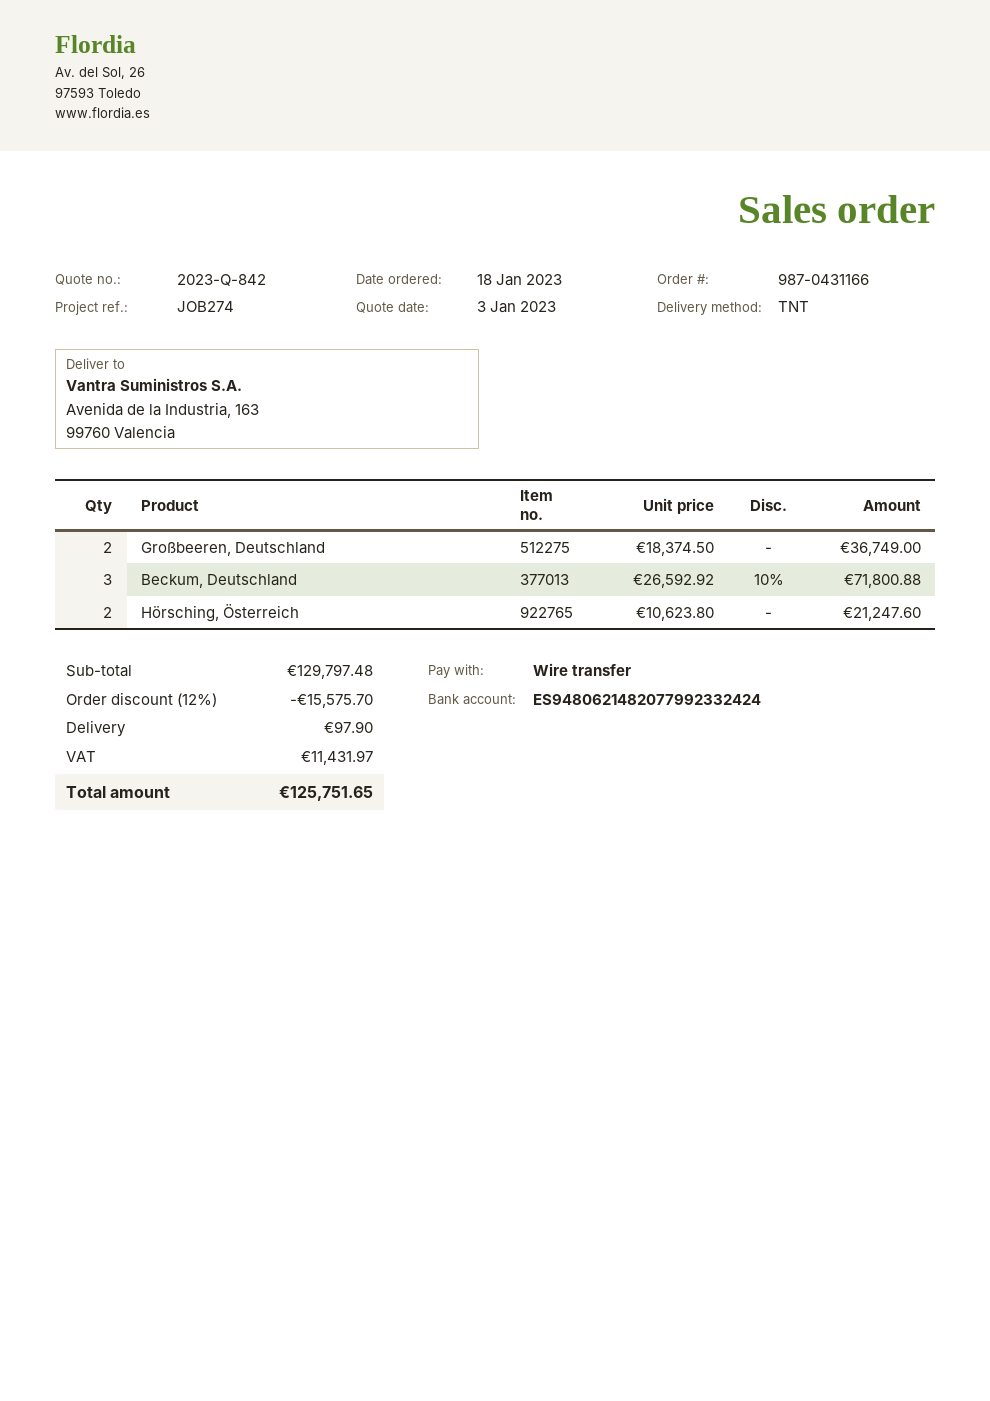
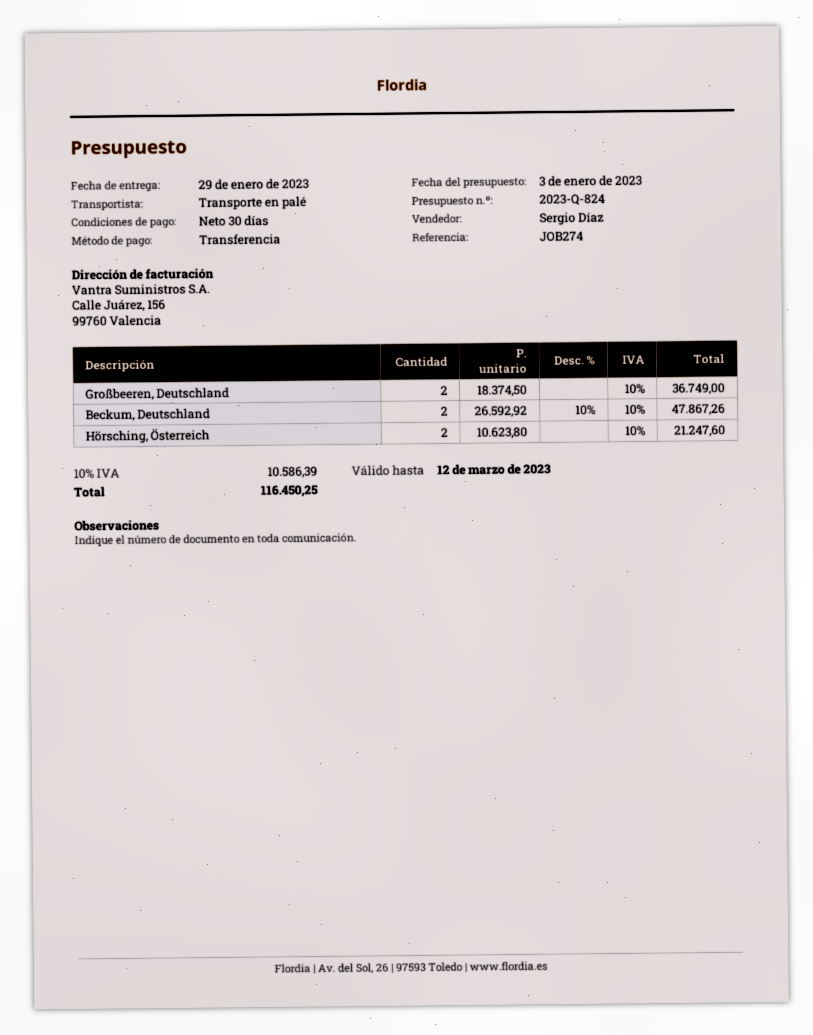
quote number: 2023-Q-842 -> 2023-Q-824
shipping method: TNT -> pallet freight
Beckum, Deutschland: 3 x 26592.92 - 10% = 71800.88 -> 2 x 26592.92 - 10% = 47867.26
discount: 12% = 15575.70 -> none
shipping: 97.90 -> none
tax: 11431.97 -> 10586.39
total: 125751.65 -> 116450.25

